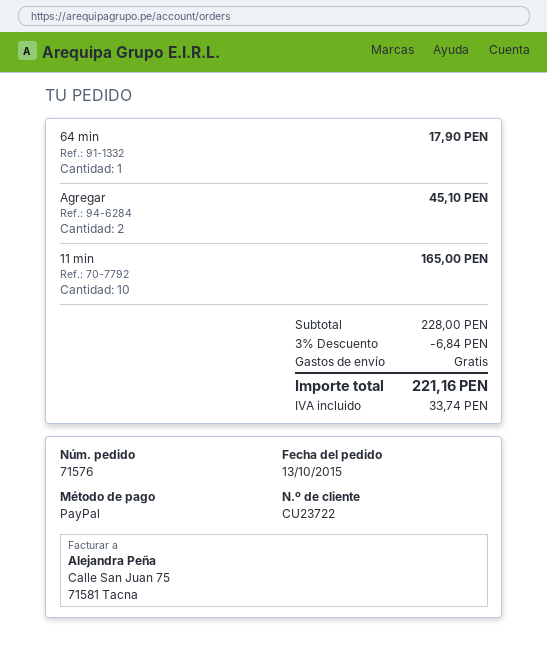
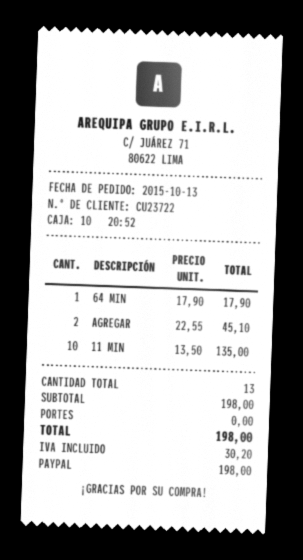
11 min: 10 for 165.00 -> 10 for 135.00
subtotal: 228.00 -> 198.00
discount: 3% = 6.84 -> none
tax: 33.74 -> 30.20
total: 221.16 -> 198.00

